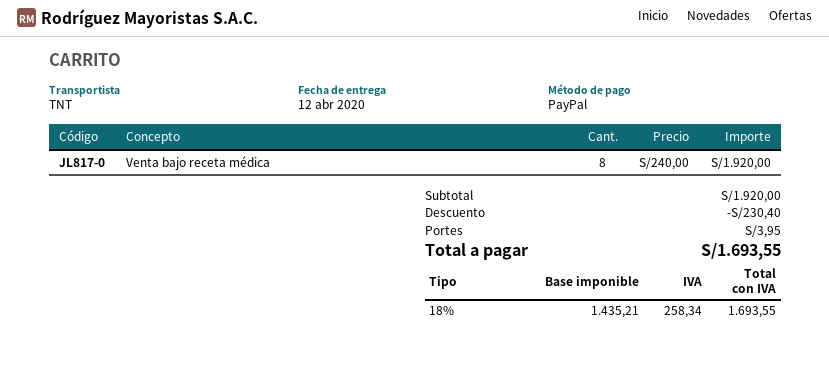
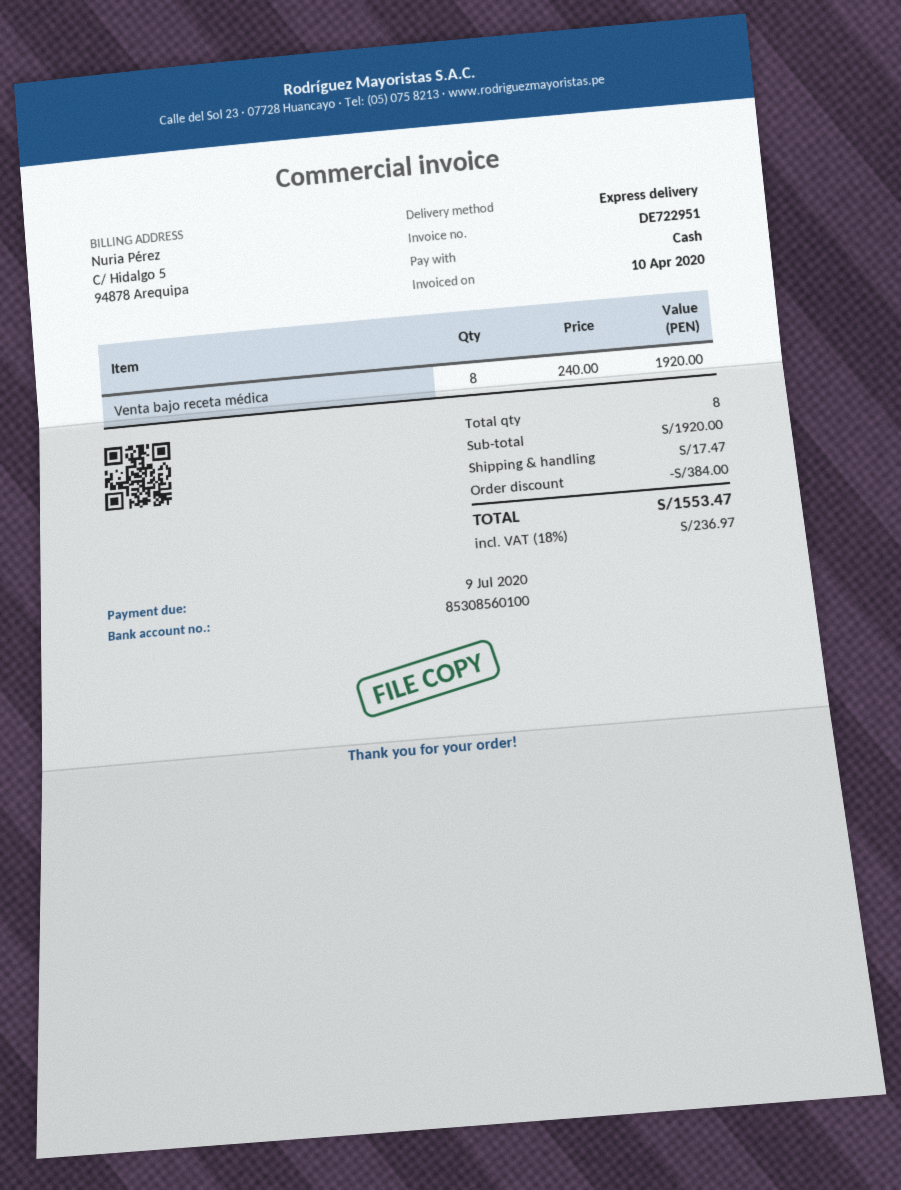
payment method: PayPal -> cash
shipping method: TNT -> express
discount: 230.40 -> 384.00
shipping: 3.95 -> 17.47
tax: 18% = 258.34 -> 18% = 236.97
total: 1693.55 -> 1553.47

